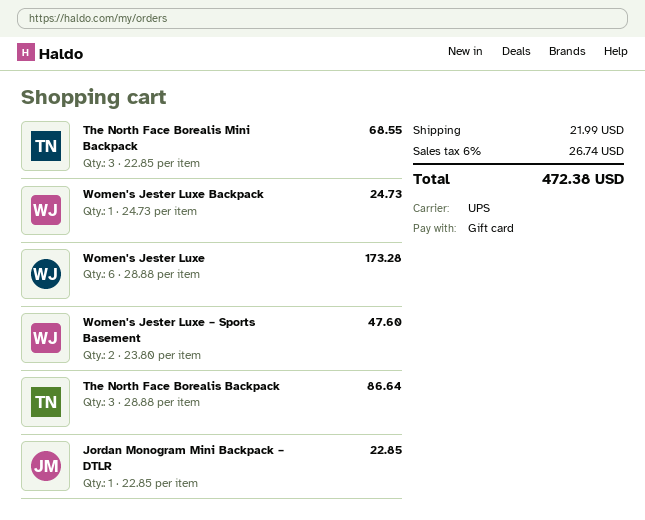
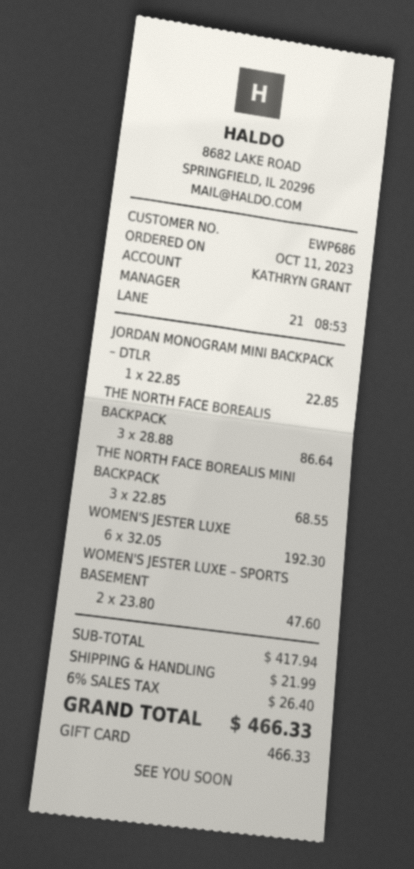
Women's Jester Luxe Backpack: 1 x 24.73 = 24.73 -> none
Women's Jester Luxe: 6 x 28.88 = 173.28 -> 6 x 32.05 = 192.30
tax: 6% = 26.74 -> 6% = 26.40
total: 472.38 -> 466.33

